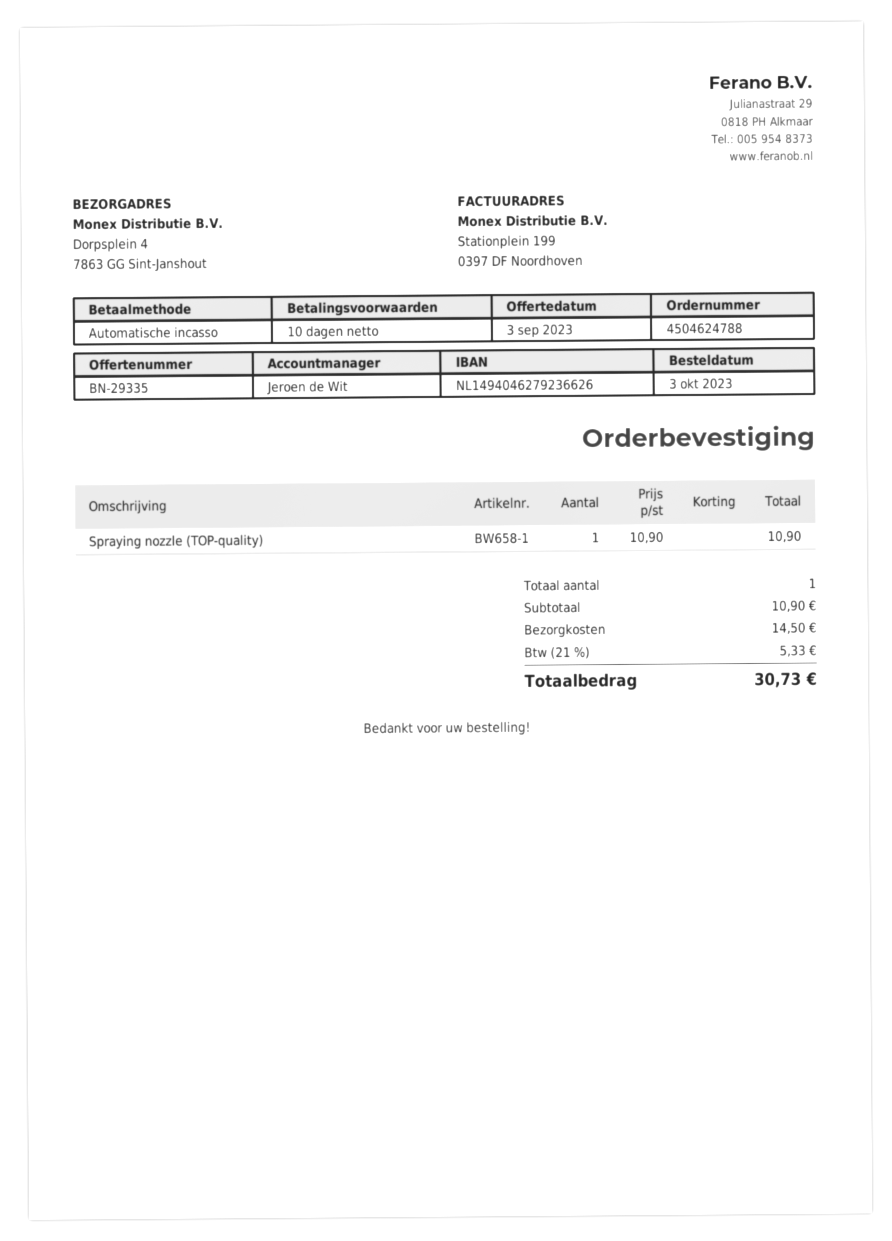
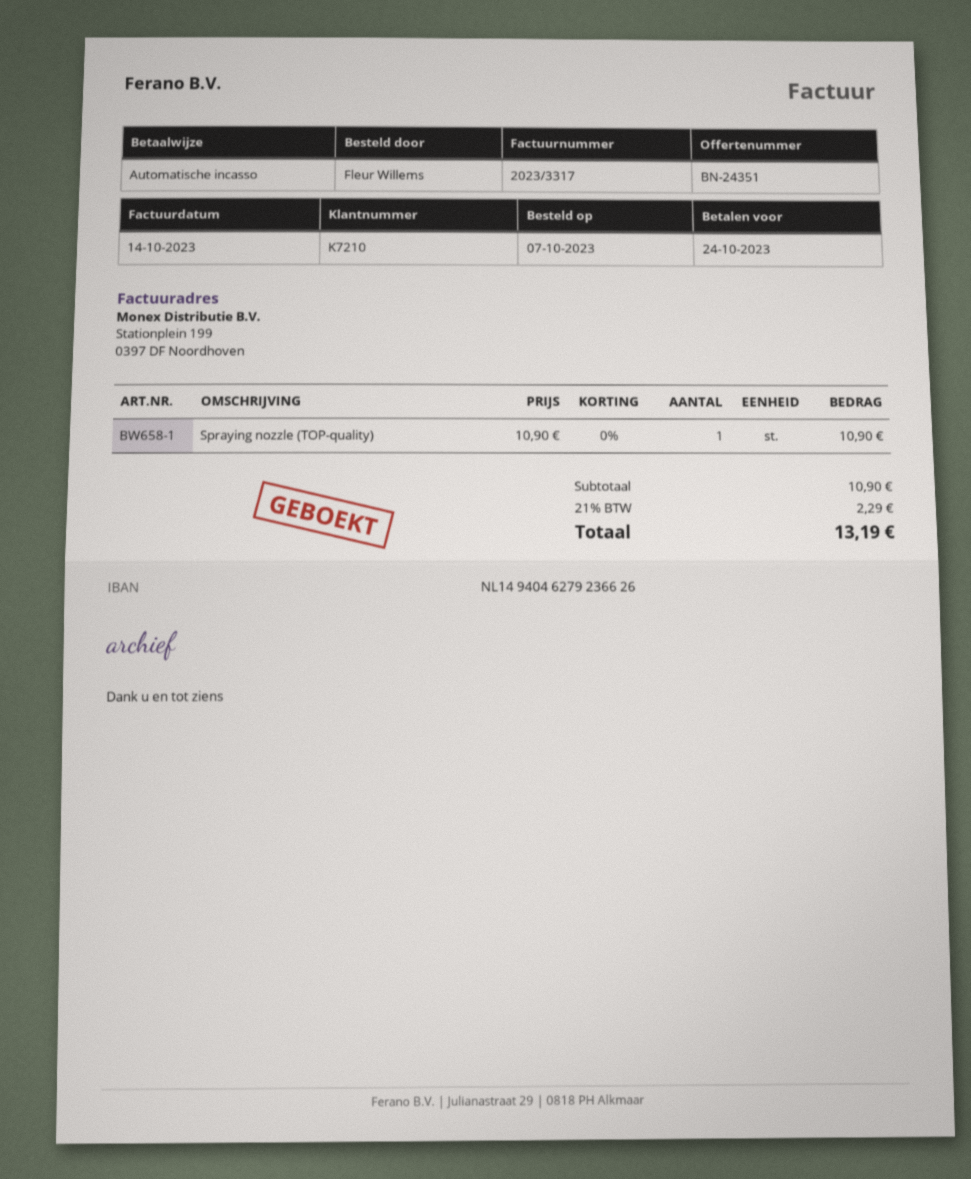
quote number: BN-29335 -> BN-24351
order date: 2023-10-03 -> 2023-10-07
shipping: 14.50 -> none
tax: 21% = 5.33 -> 21% = 2.29
total: 30.73 -> 13.19

